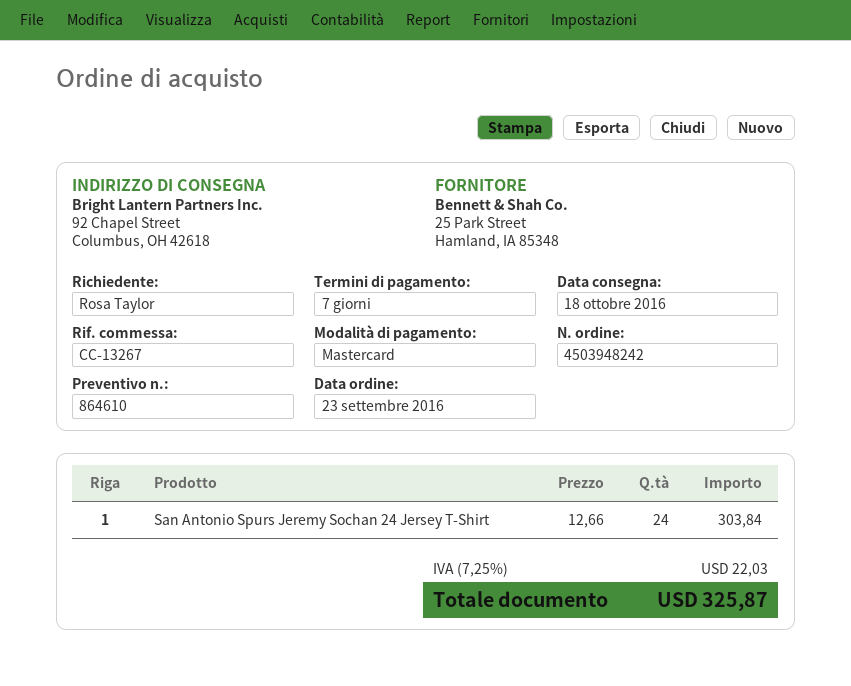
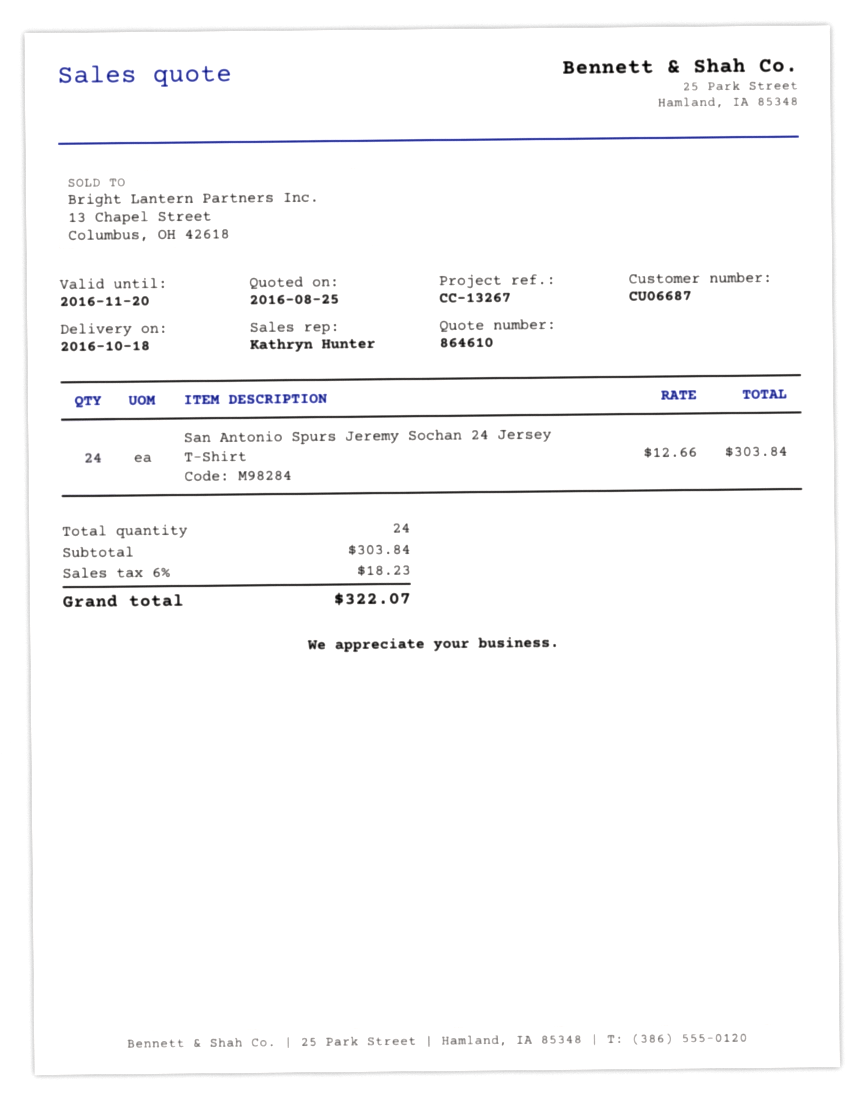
tax: 7.25% = 22.03 -> 6% = 18.23
total: 325.87 -> 322.07

